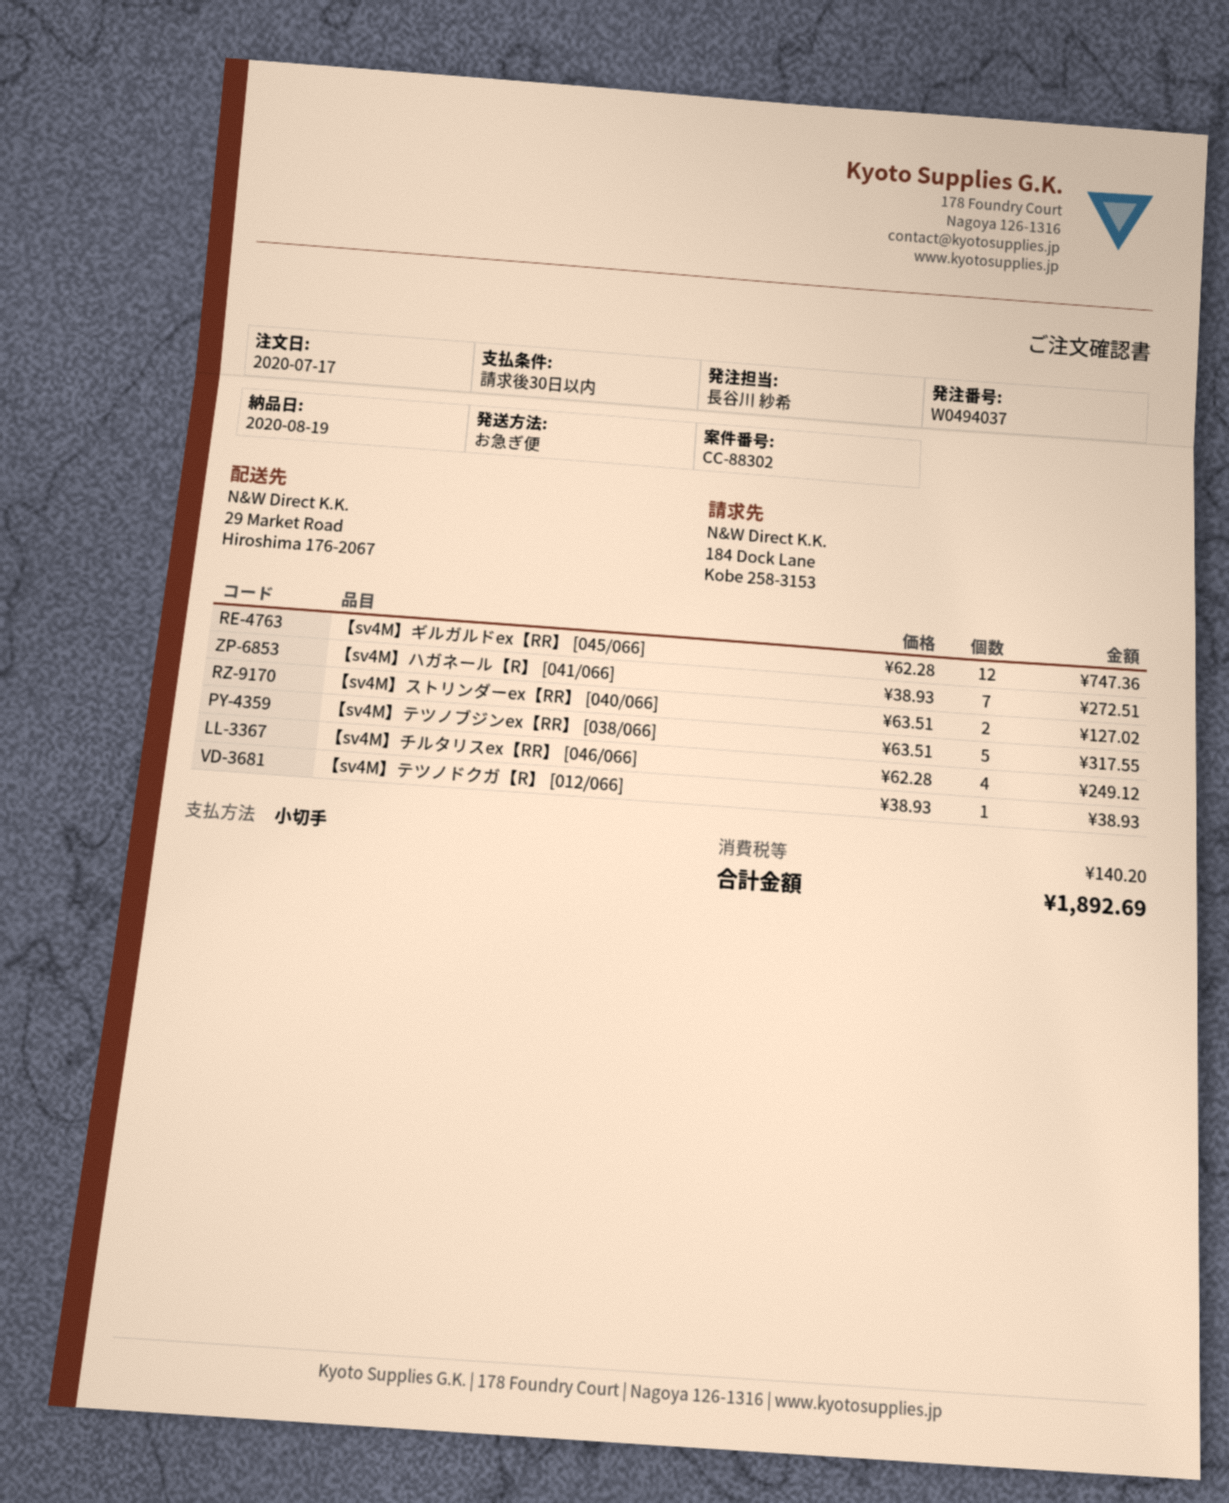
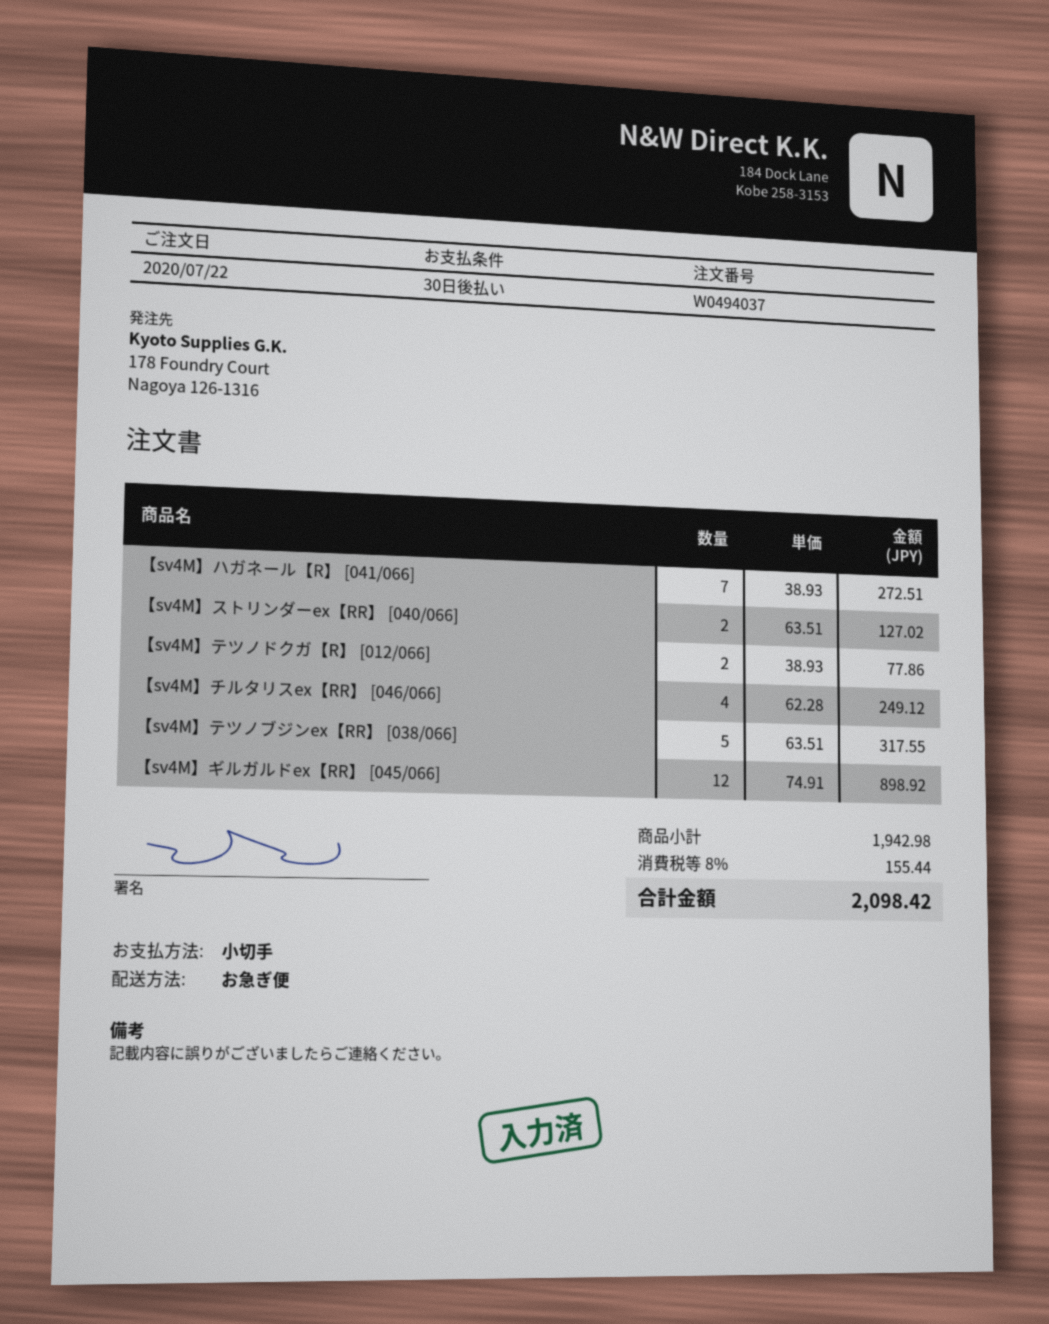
order date: 2020-07-17 -> 2020-07-22
【sv4M】ギルガルドex【RR】 [045/066]: 12 x 62.28 = 747.36 -> 12 x 74.91 = 898.92
【sv4M】テツノドクガ【R】 [012/066]: 1 x 38.93 = 38.93 -> 2 x 38.93 = 77.86
tax: 140.20 -> 155.44
total: 1892.69 -> 2098.42

